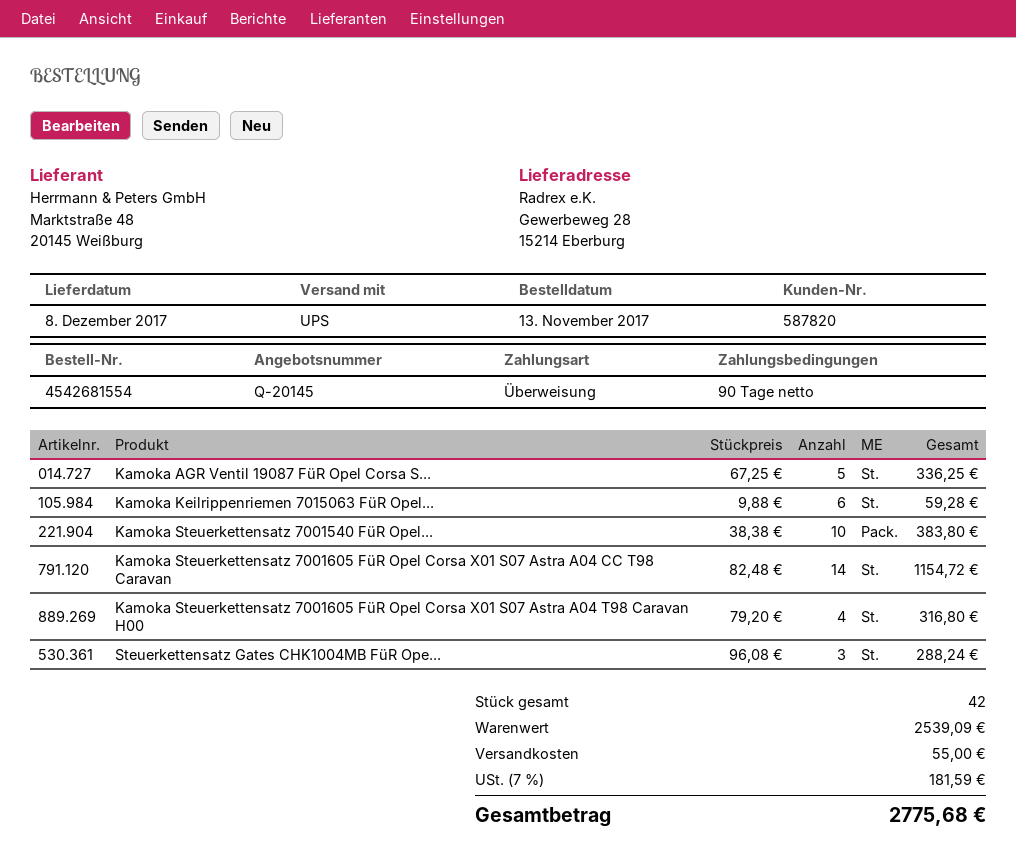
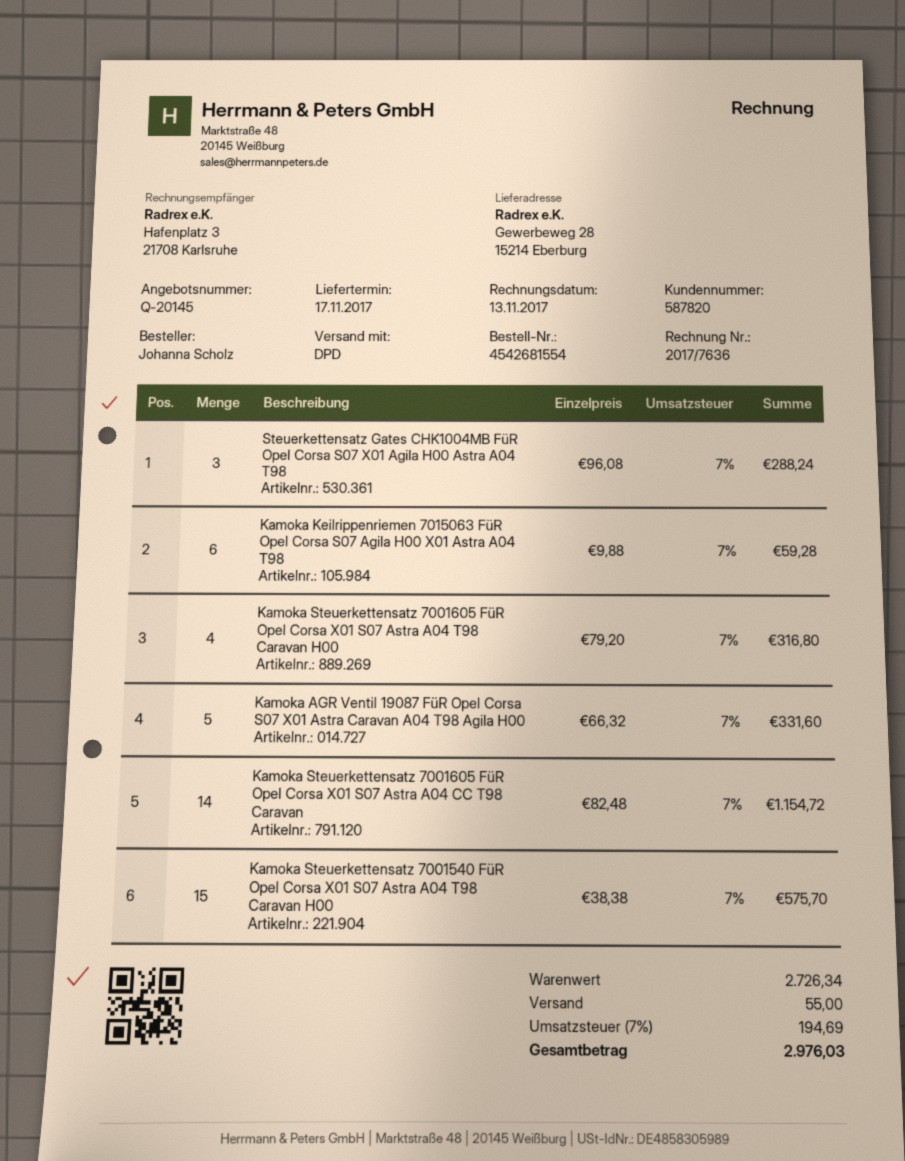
delivery date: 2017-12-08 -> 2017-11-17
shipping method: UPS -> DPD
Kamoka AGR Ventil 19087 FüR Opel Corsa S...: 5 x 67.25 = 336.25 -> 5 x 66.32 = 331.60
Kamoka Steuerkettensatz 7001540 FüR Opel...: 10 x 38.38 = 383.80 -> 15 x 38.38 = 575.70
subtotal: 2539.09 -> 2726.34
tax: 7% = 181.59 -> 7% = 194.69
total: 2775.68 -> 2976.03

